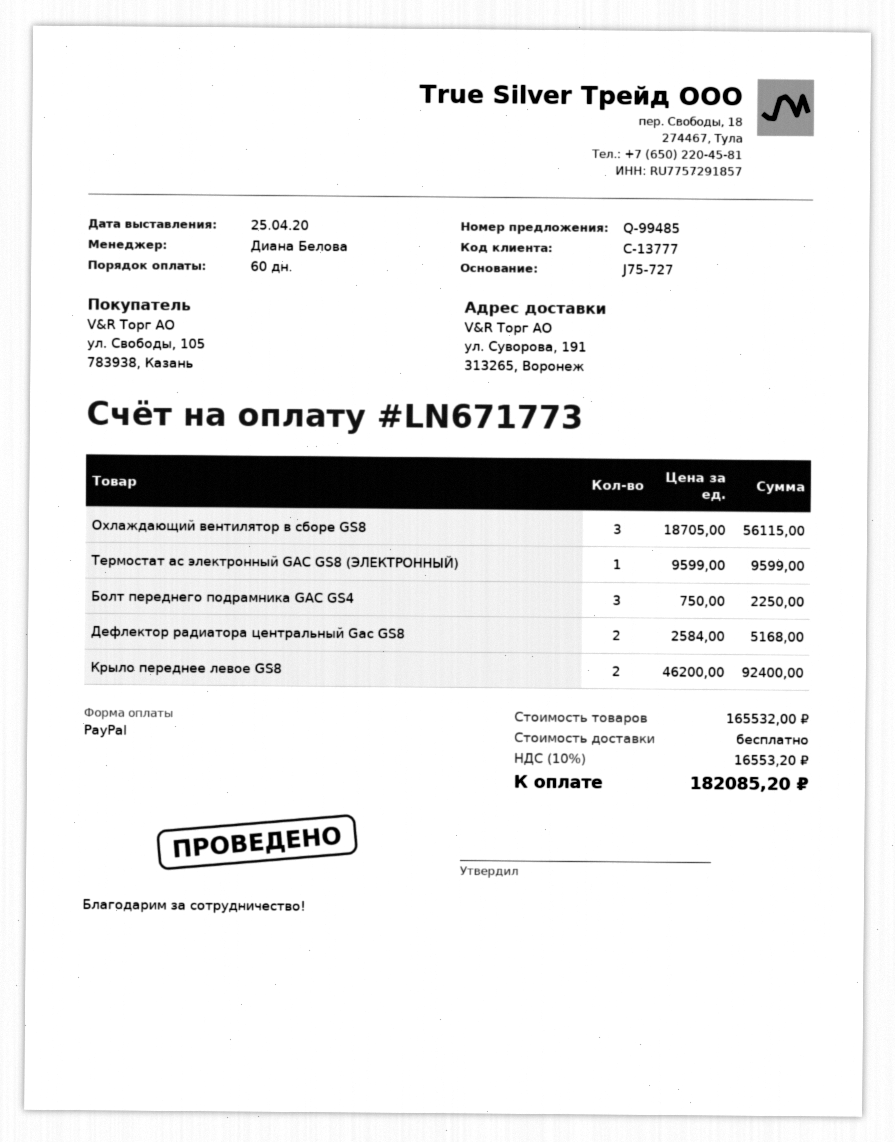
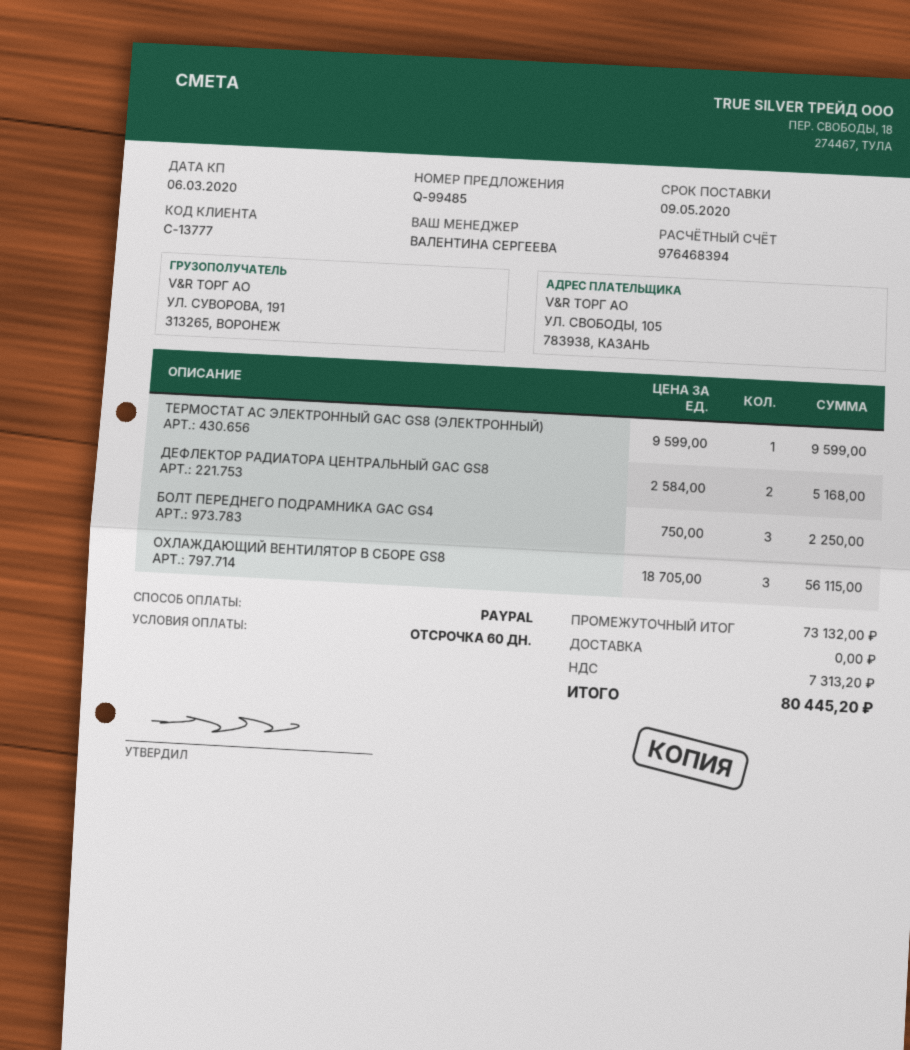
sales rep: Диана Белова -> ВАЛЕНТИНА СЕРГЕЕВА
Крыло переднее левое GS8: 2 x 46200.00 = 92400.00 -> none
subtotal: 165532.00 -> 73132.00
tax: 16553.20 -> 7313.20
total: 182085.20 -> 80445.20

